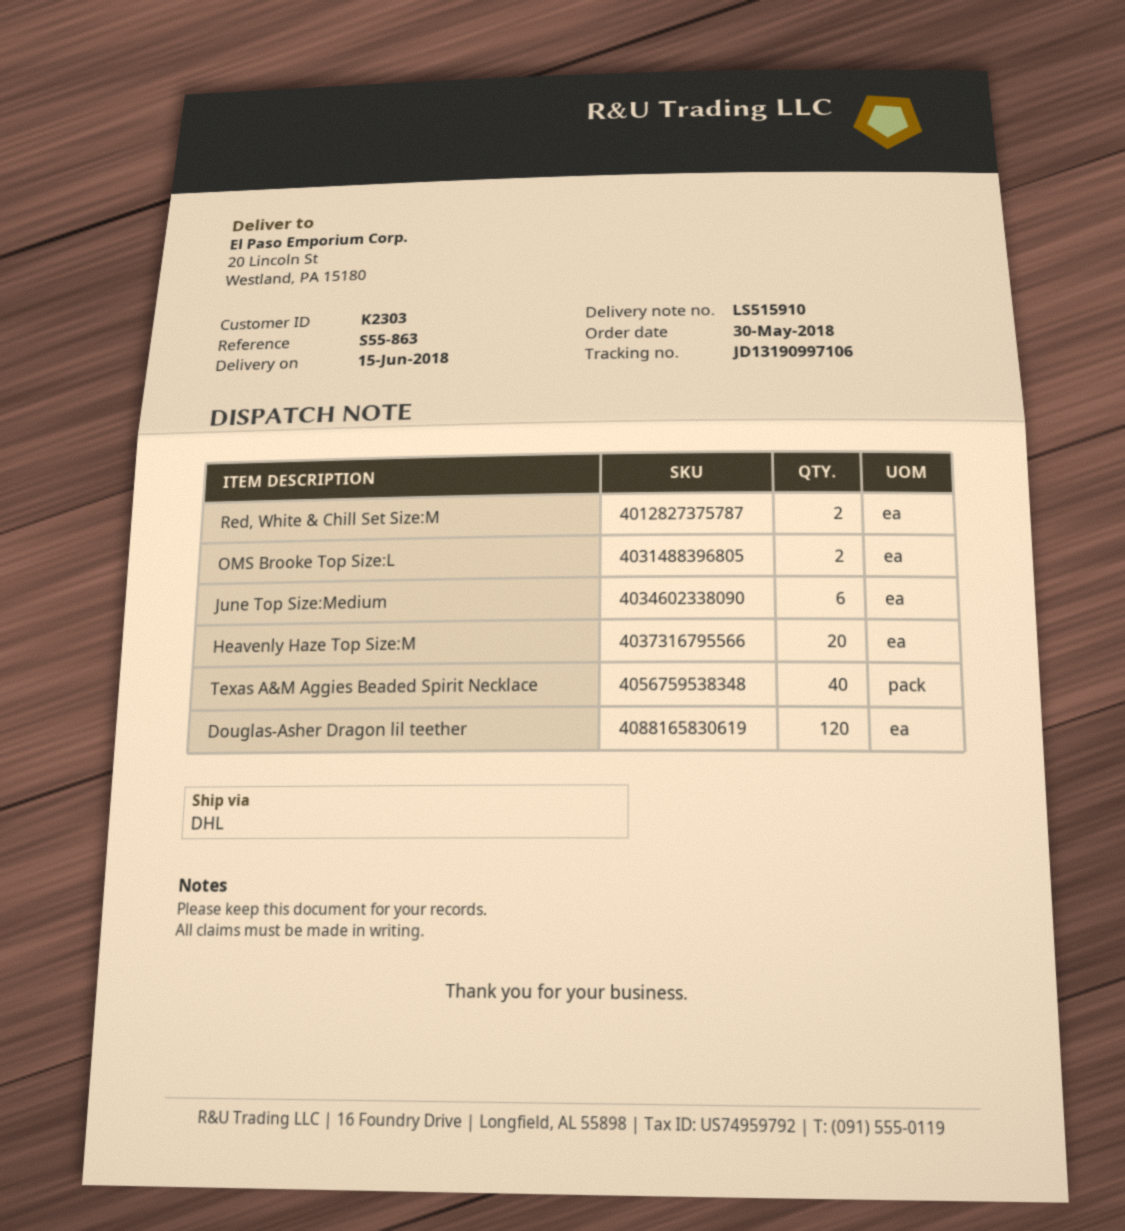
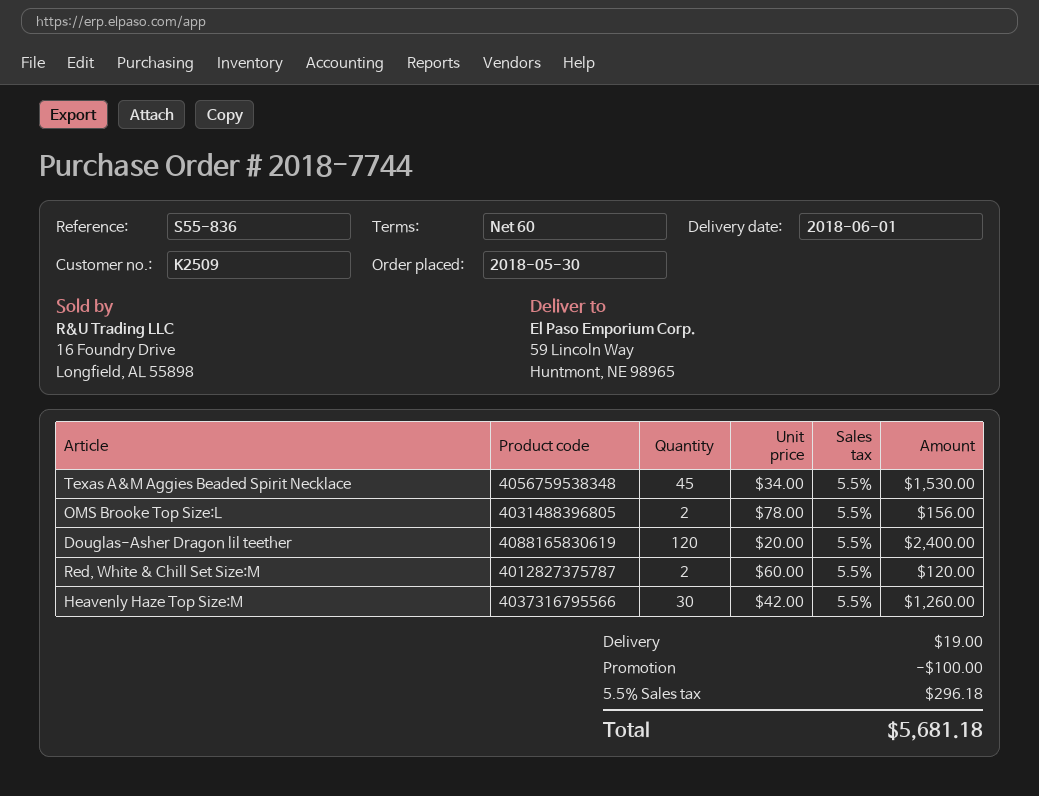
delivery date: 2018-06-15 -> 2018-06-01
customer number: K2303 -> K2509
reference: S55-863 -> S55-836
ship to: 20 Lincoln St, Westland, PA 15180 -> 59 Lincoln Way, Huntmont, NE 98965
June Top Size:Medium: 6 -> none
Heavenly Haze Top Size:M: 20 -> 30
Texas A&M Aggies Beaded Spirit Necklace: 40 -> 45

